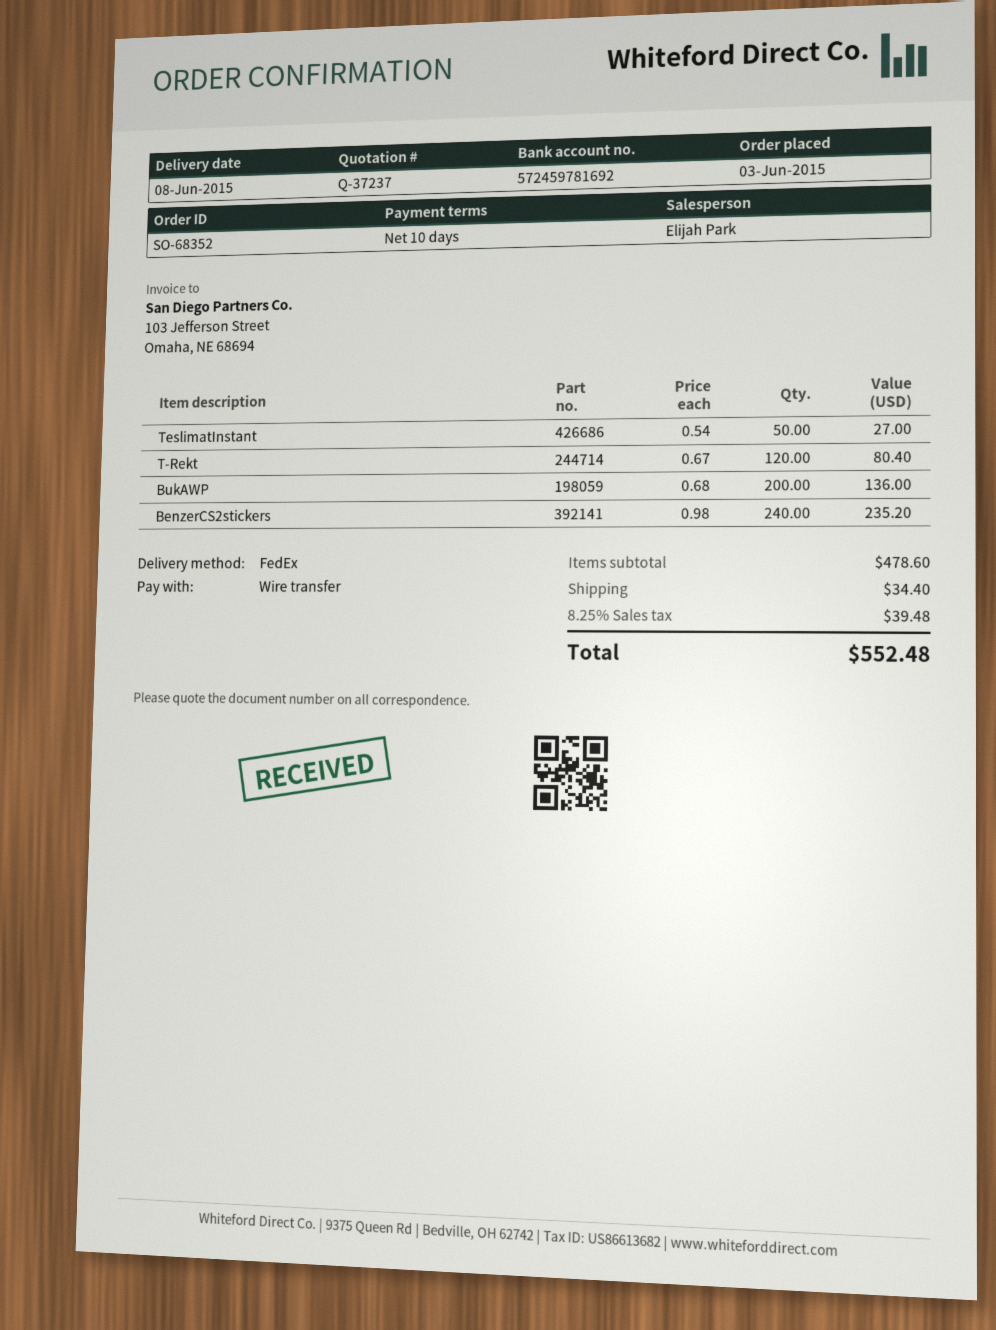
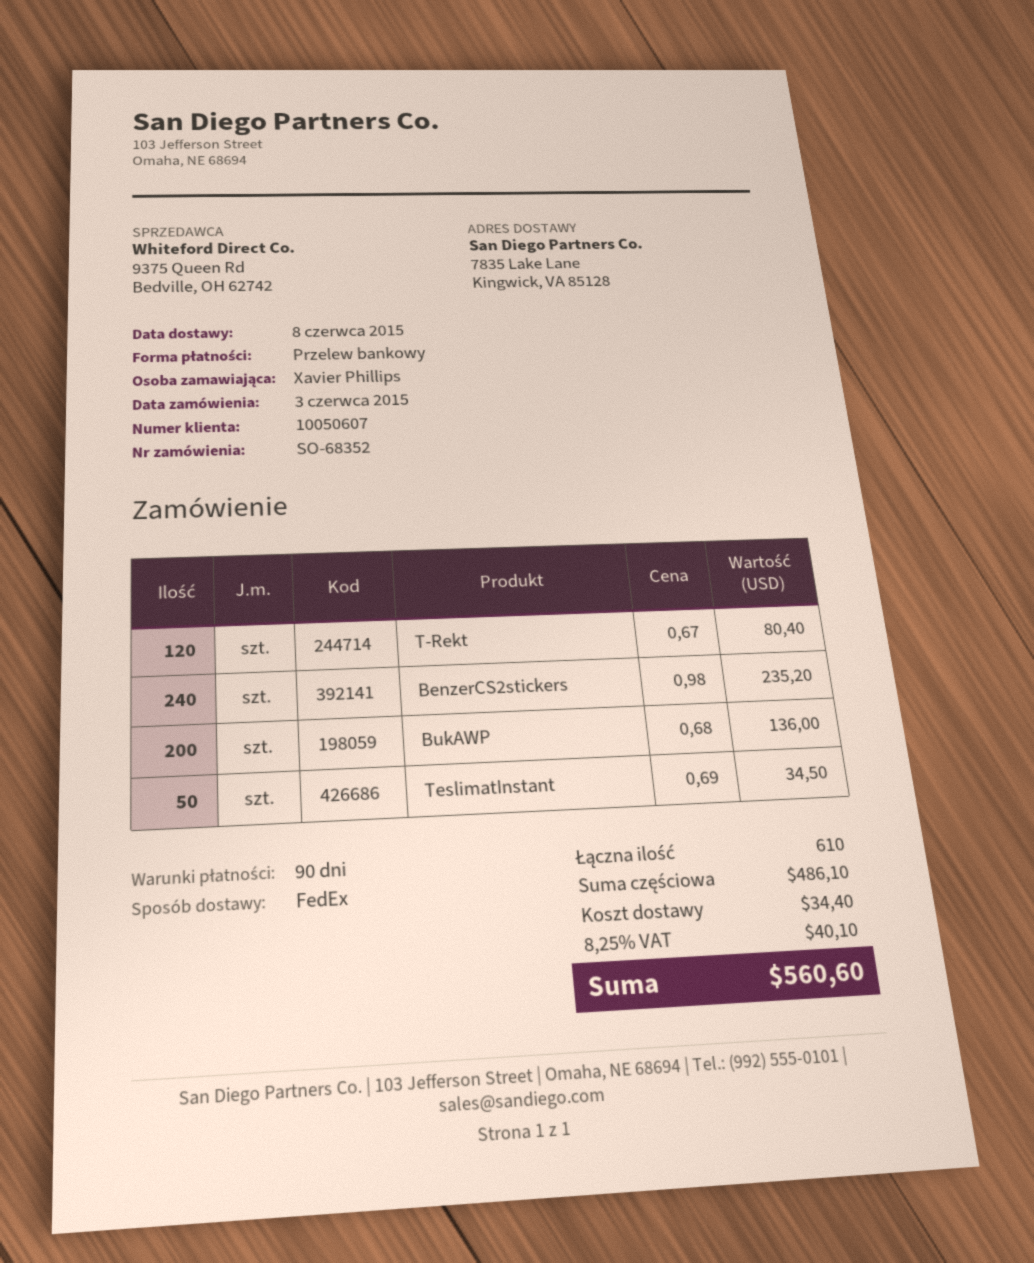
payment terms: 10 days -> 90 days
TeslimatInstant: 50 x 0.54 = 27.00 -> 50 x 0.69 = 34.50
subtotal: 478.60 -> 486.10
tax: 8.25% = 39.48 -> 8.25% = 40.10
total: 552.48 -> 560.60

